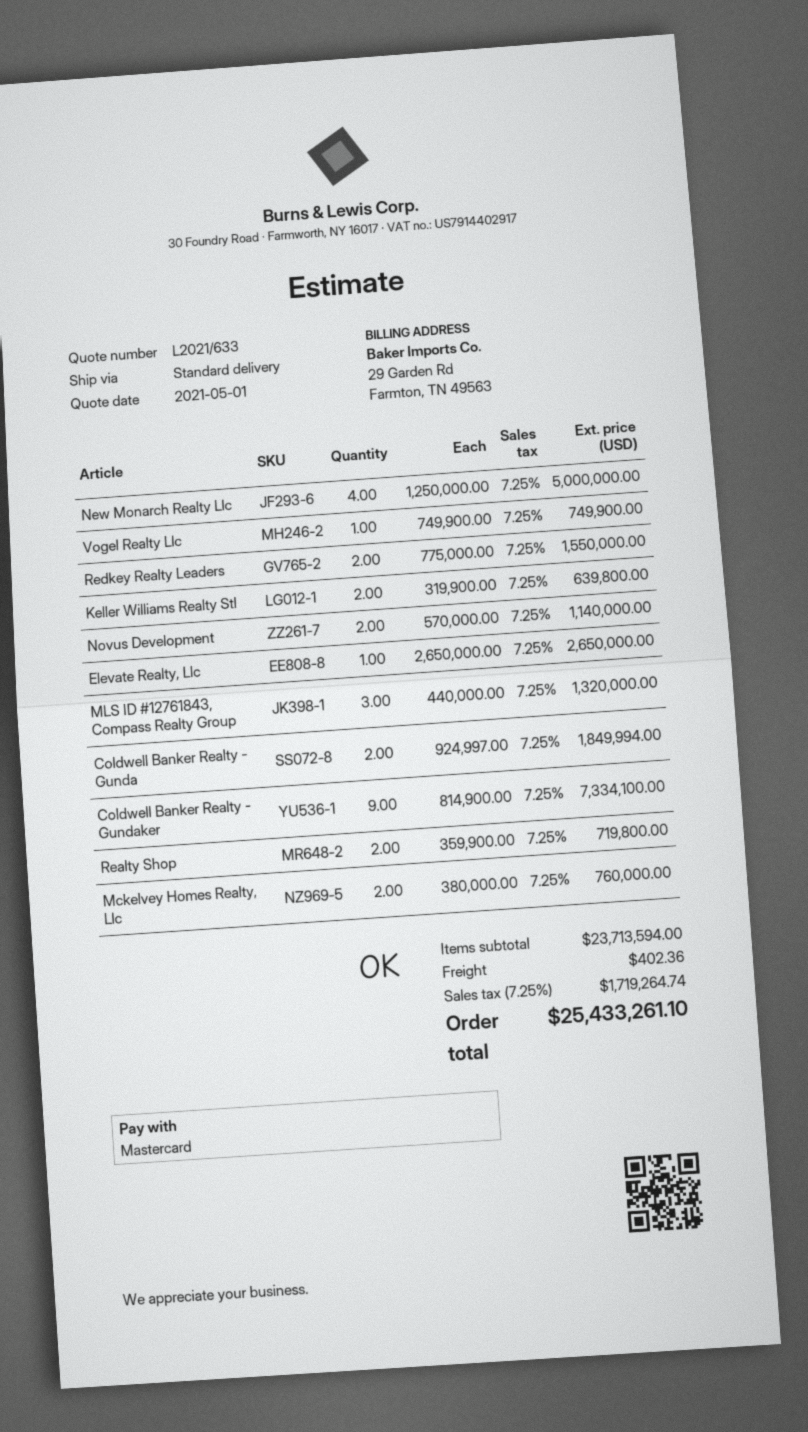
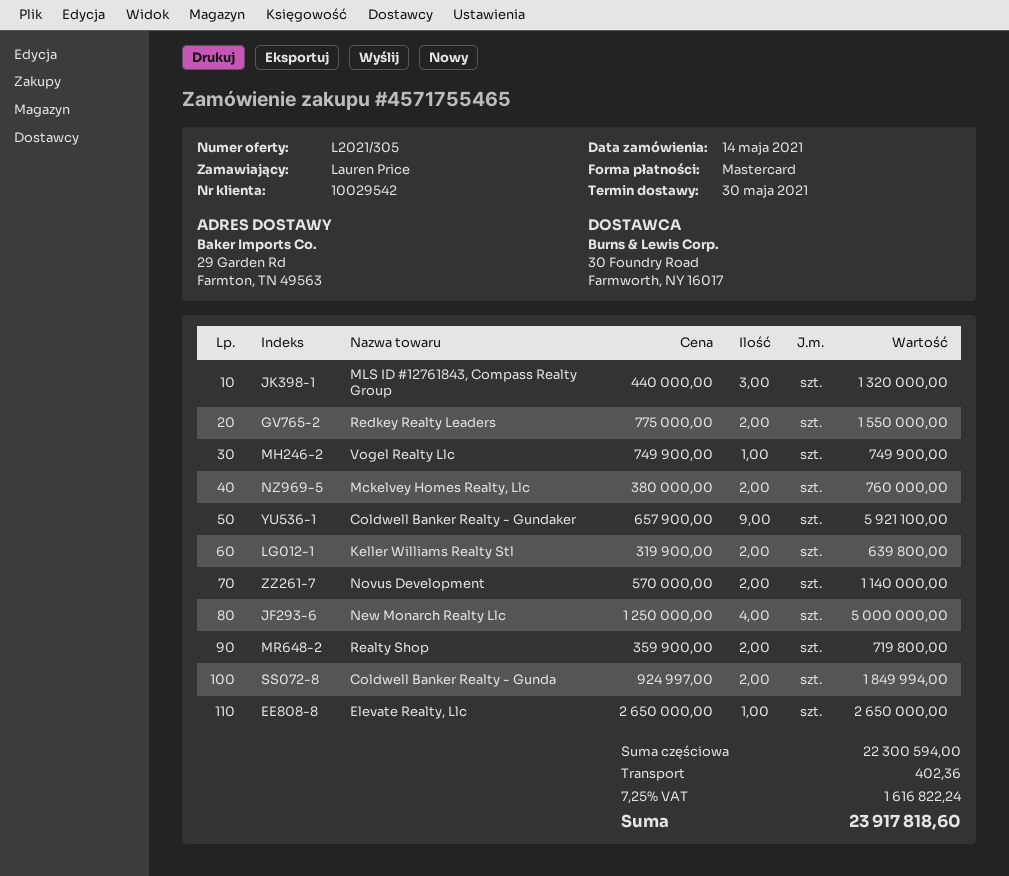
quote number: L2021/633 -> L2021/305
Coldwell Banker Realty - Gundaker: 9 x 814900.00 = 7334100.00 -> 9 x 657900.00 = 5921100.00
subtotal: 23713594.00 -> 22300594.00
tax: 7.25% = 1719264.74 -> 7.25% = 1616822.24
total: 25433261.10 -> 23917818.60

